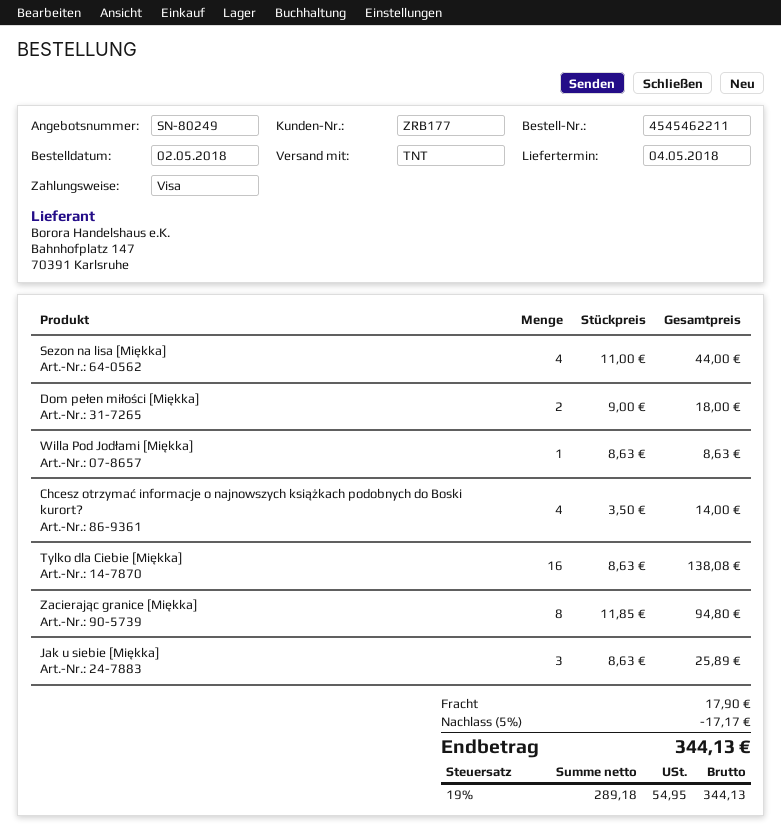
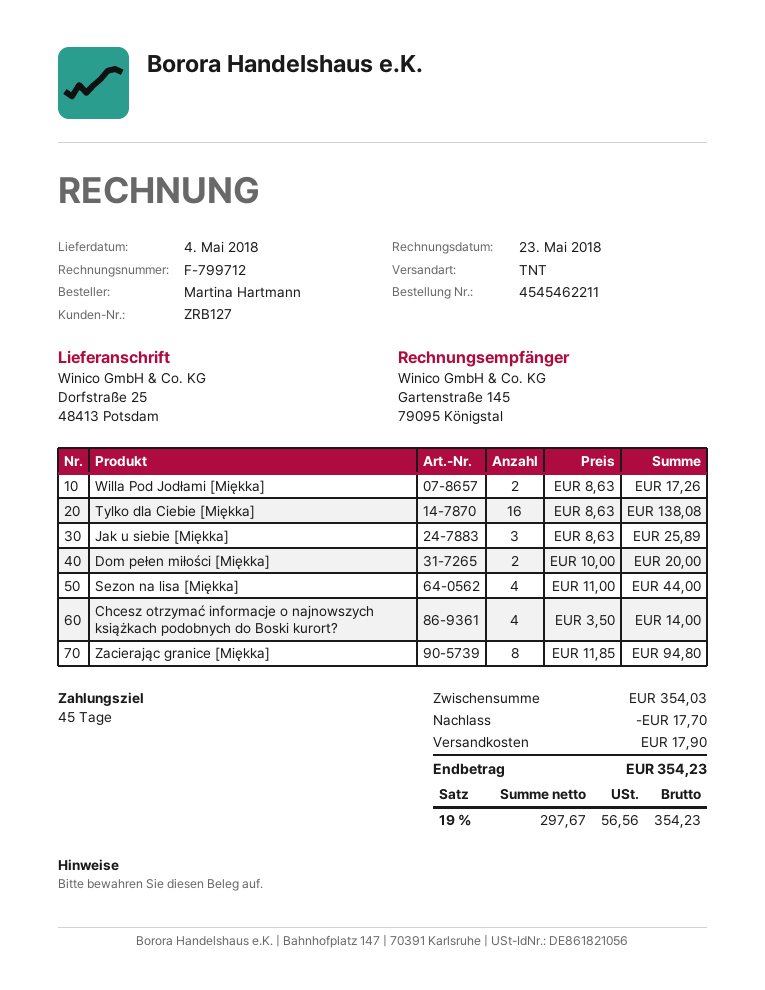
customer number: ZRB177 -> ZRB127
Dom pełen miłości [Miękka]: 2 x 9.00 = 18.00 -> 2 x 10.00 = 20.00
Willa Pod Jodłami [Miękka]: 1 x 8.63 = 8.63 -> 2 x 8.63 = 17.26
discount: 17.17 -> 17.70
net: 289.18 -> 297.67
tax: 19% = 54.95 -> 19% = 56.56
total: 344.13 -> 354.23

